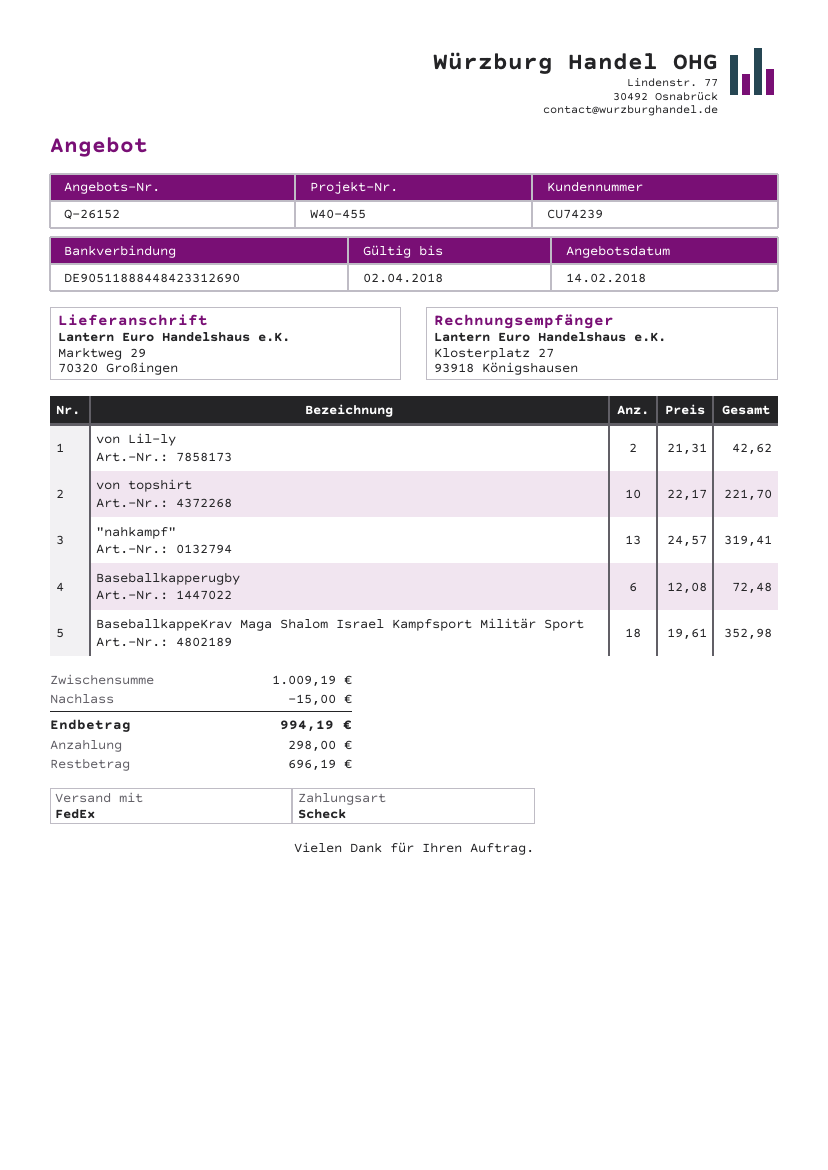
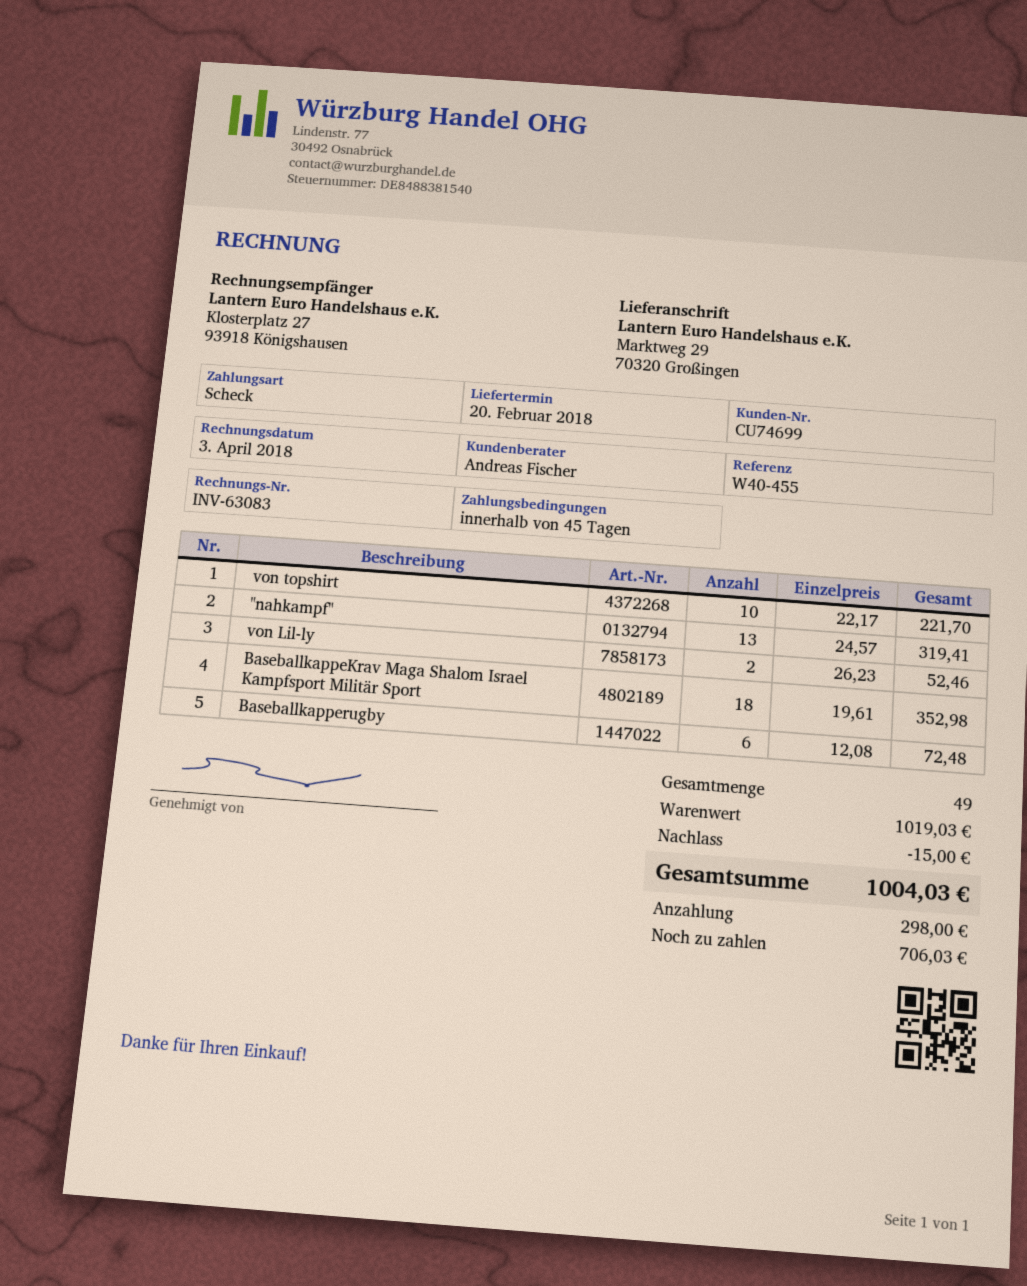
customer number: CU74239 -> CU74699
von Lil-ly: 2 x 21.31 = 42.62 -> 2 x 26.23 = 52.46
subtotal: 1009.19 -> 1019.03
total: 994.19 -> 1004.03
balance: 696.19 -> 706.03

